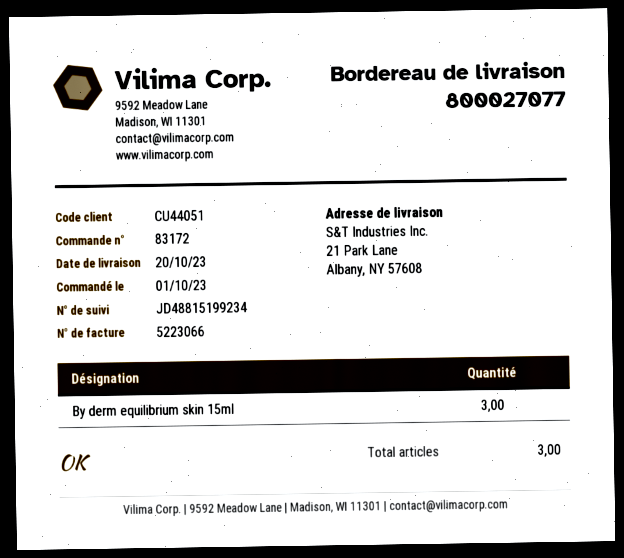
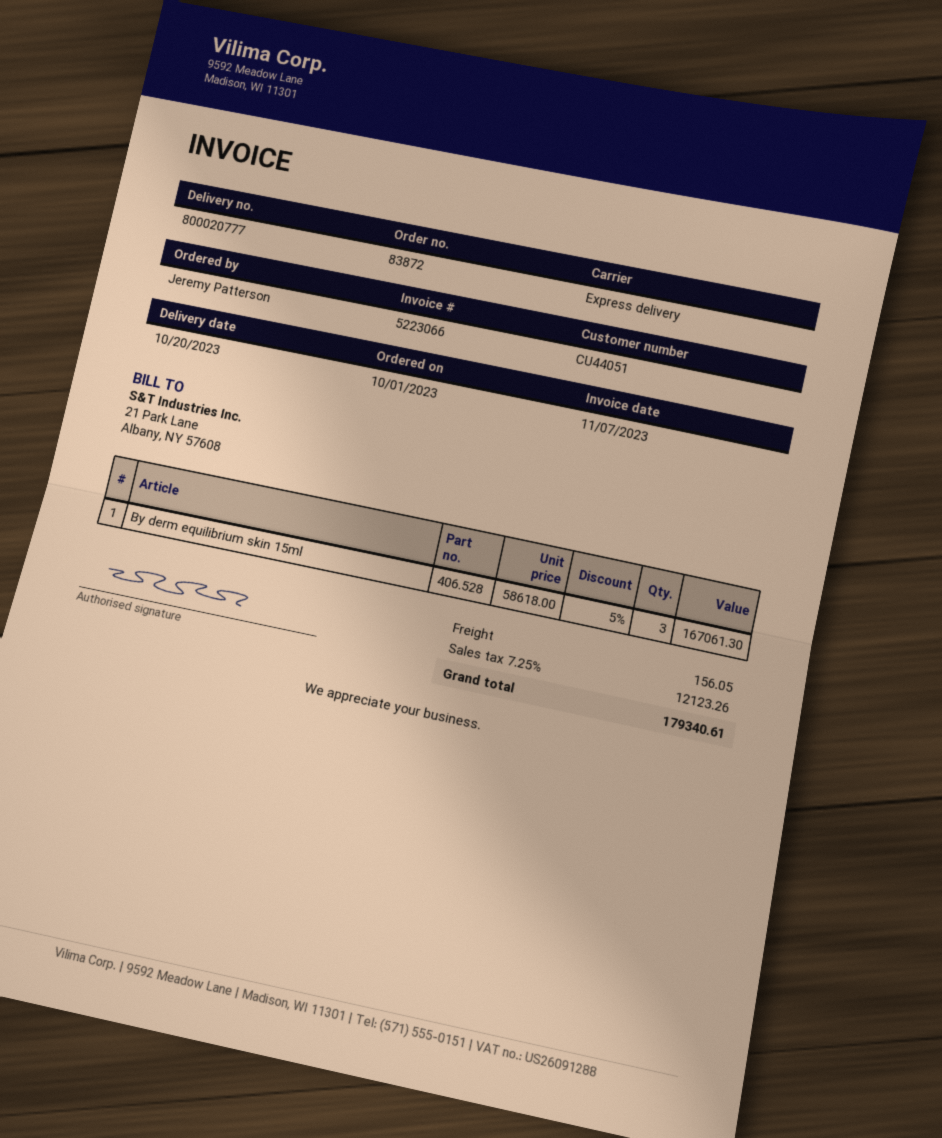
order number: 83172 -> 83872
delivery note number: 800027077 -> 800020777

